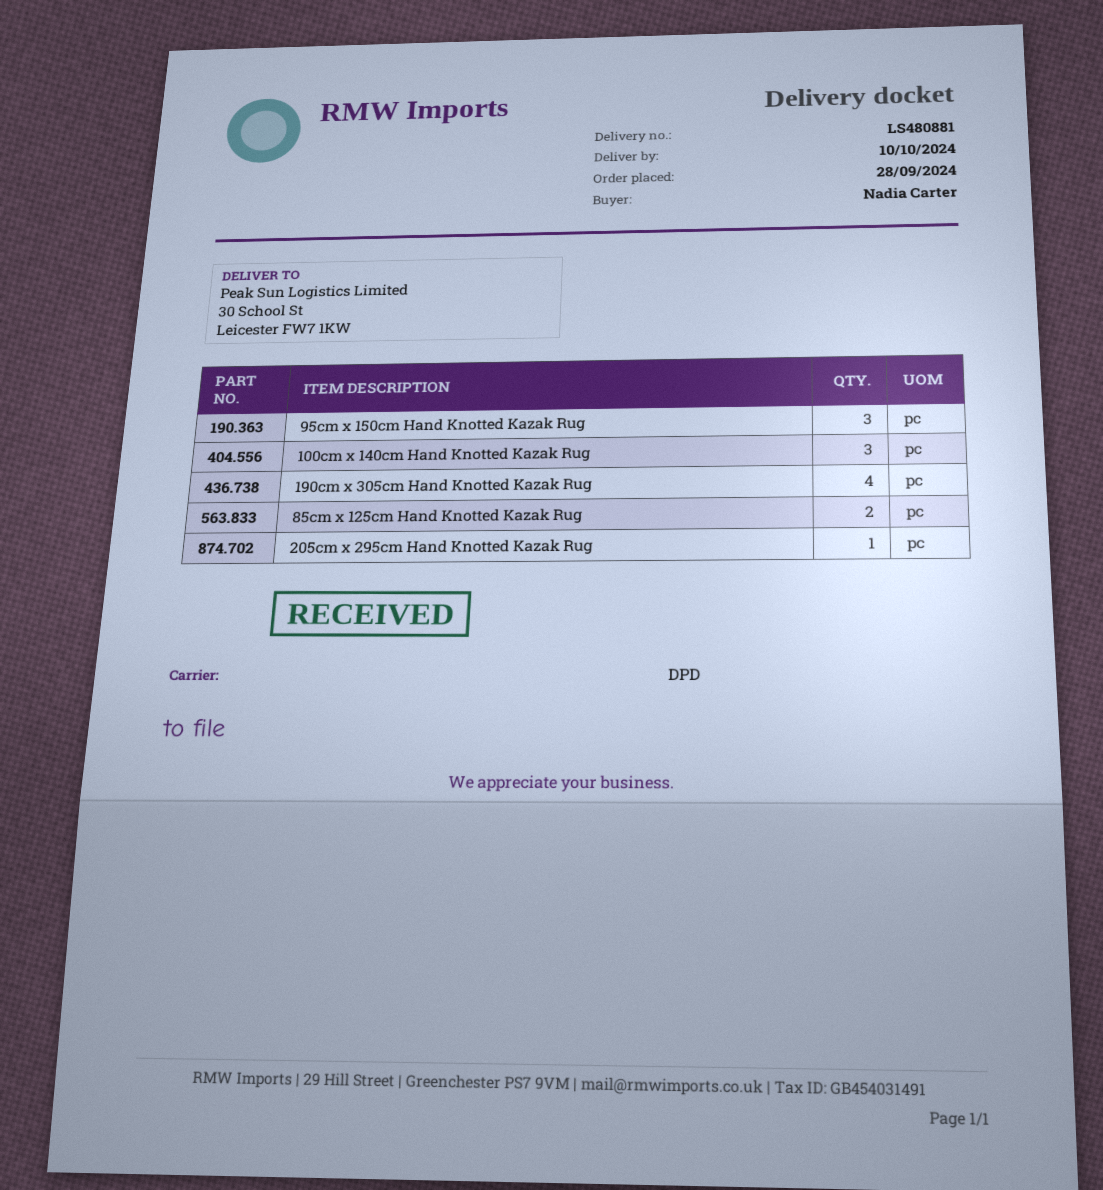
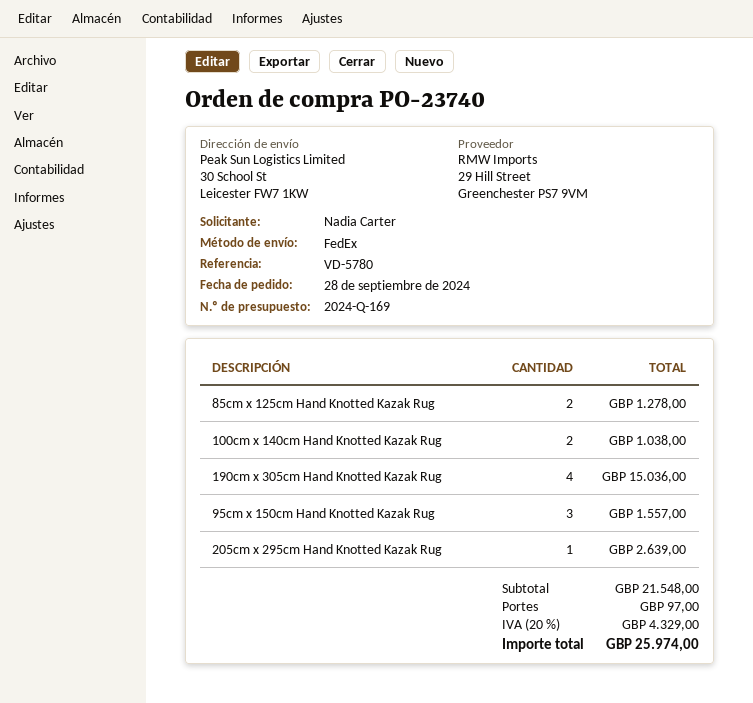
shipping method: DPD -> FedEx
100cm x 140cm Hand Knotted Kazak Rug: 3 -> 2

